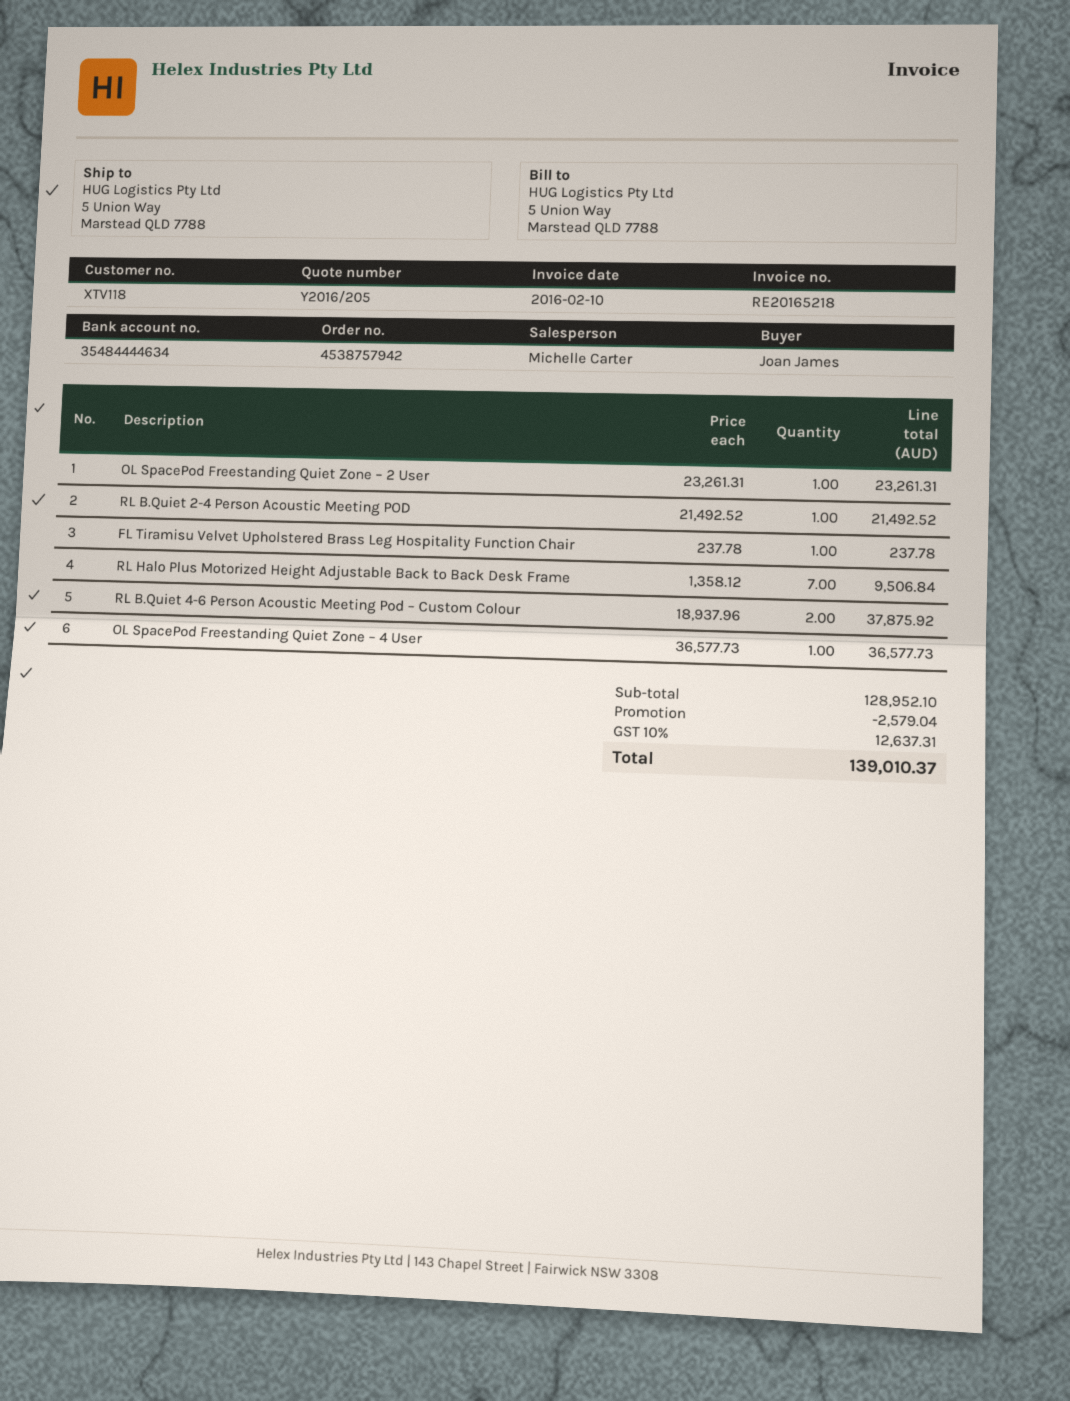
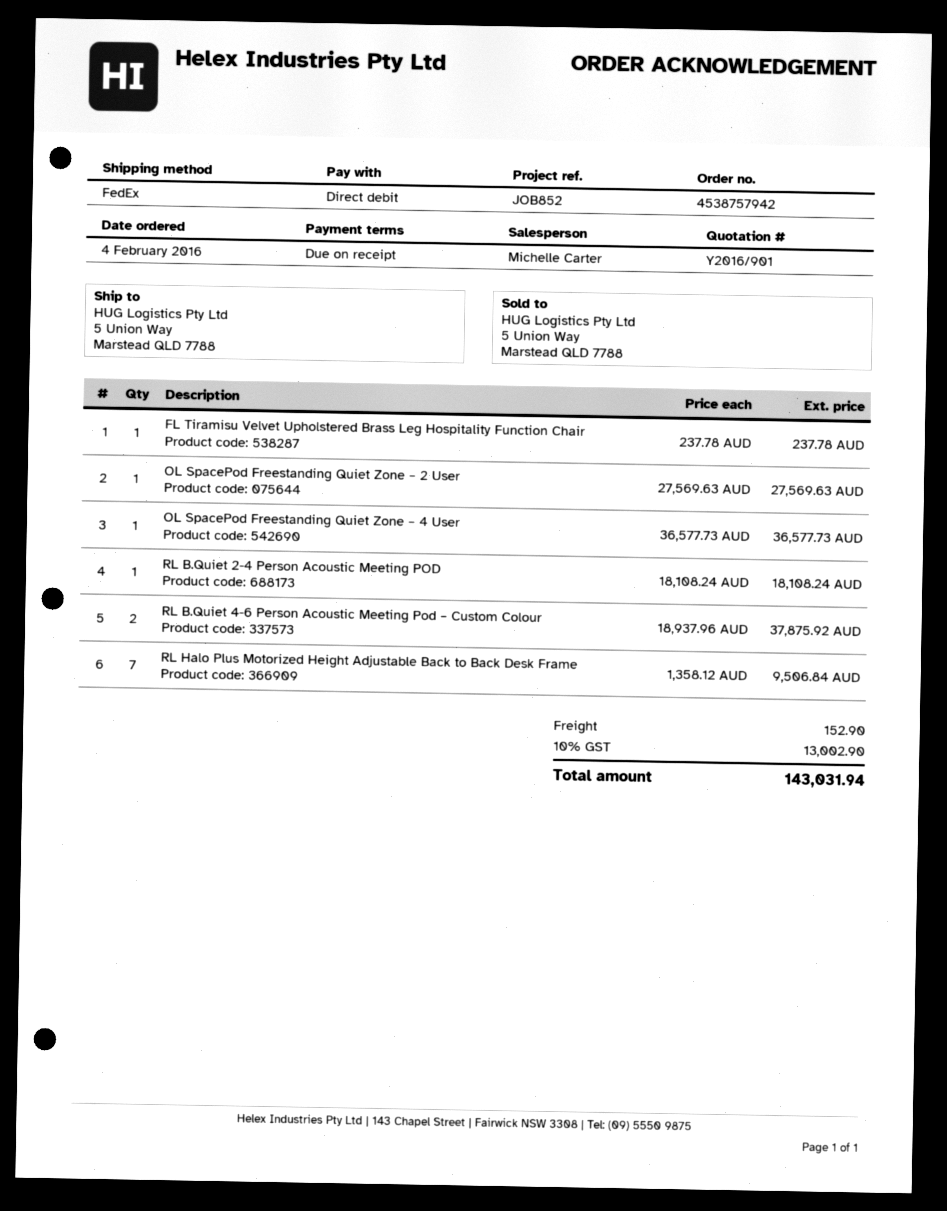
quote number: Y2016/205 -> Y2016/901
OL SpacePod Freestanding Quiet Zone – 2 User: 1 x 23261.31 = 23261.31 -> 1 x 27569.63 = 27569.63
RL B.Quiet 2-4 Person Acoustic Meeting POD: 1 x 21492.52 = 21492.52 -> 1 x 18108.24 = 18108.24
discount: 2579.04 -> none
shipping: none -> 152.90
tax: 10% = 12637.31 -> 10% = 13002.90
total: 139010.37 -> 143031.94

